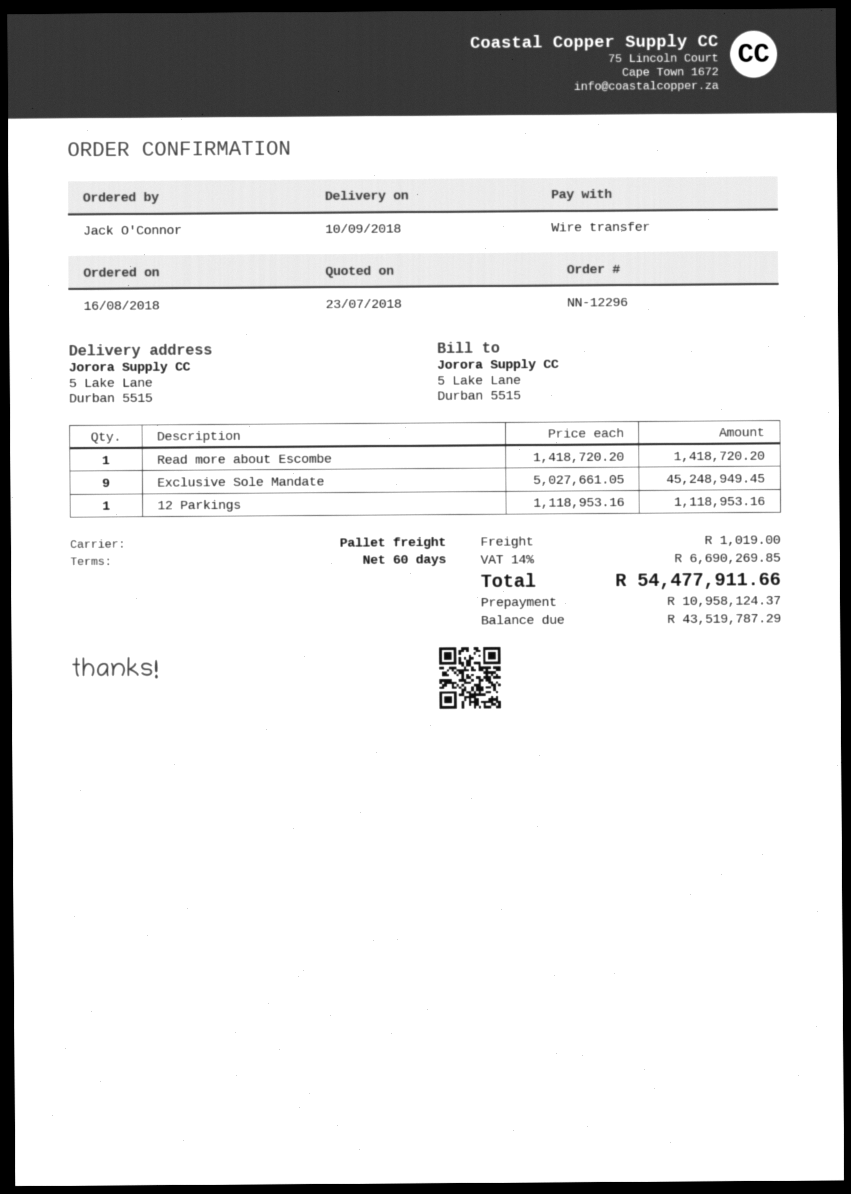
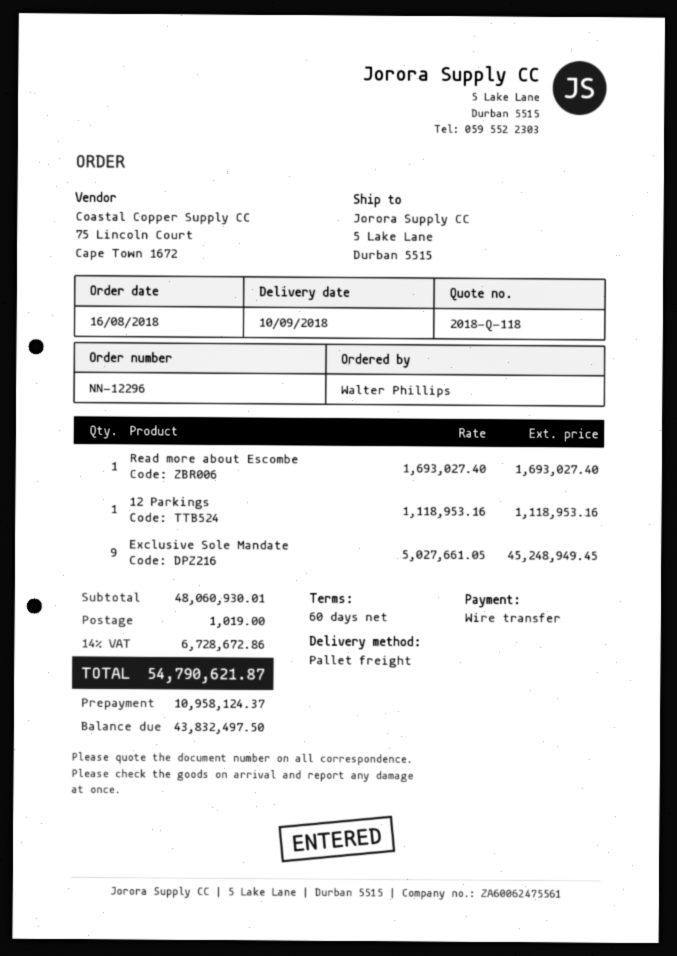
ordered by: Jack O'Connor -> Walter Phillips
Read more about Escombe: 1 x 1418720.20 = 1418720.20 -> 1 x 1693027.40 = 1693027.40
tax: 14% = 6690269.85 -> 14% = 6728672.86
total: 54477911.66 -> 54790621.87
balance: 43519787.29 -> 43832497.50

